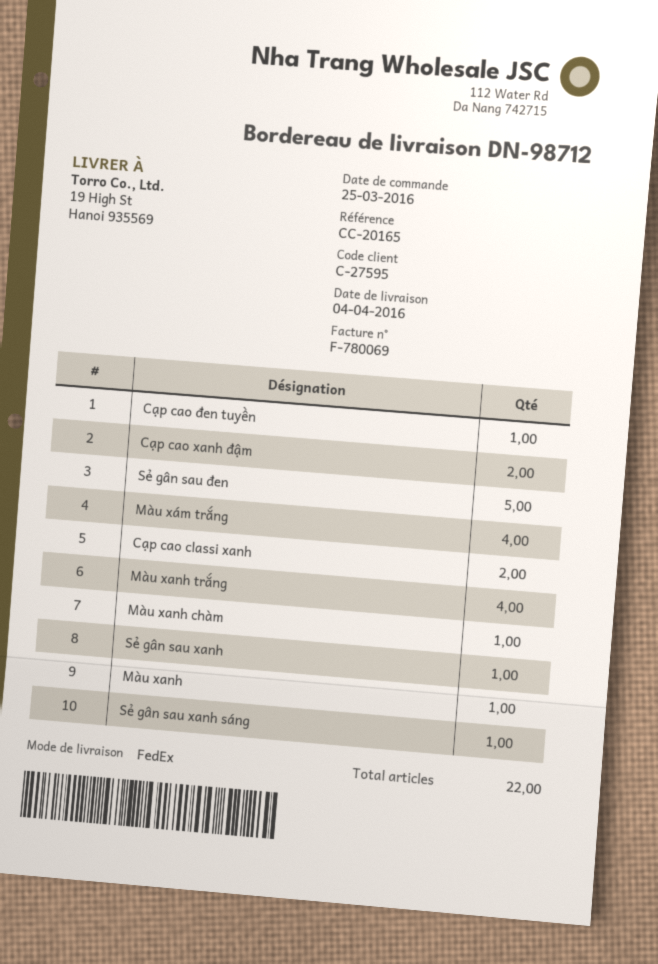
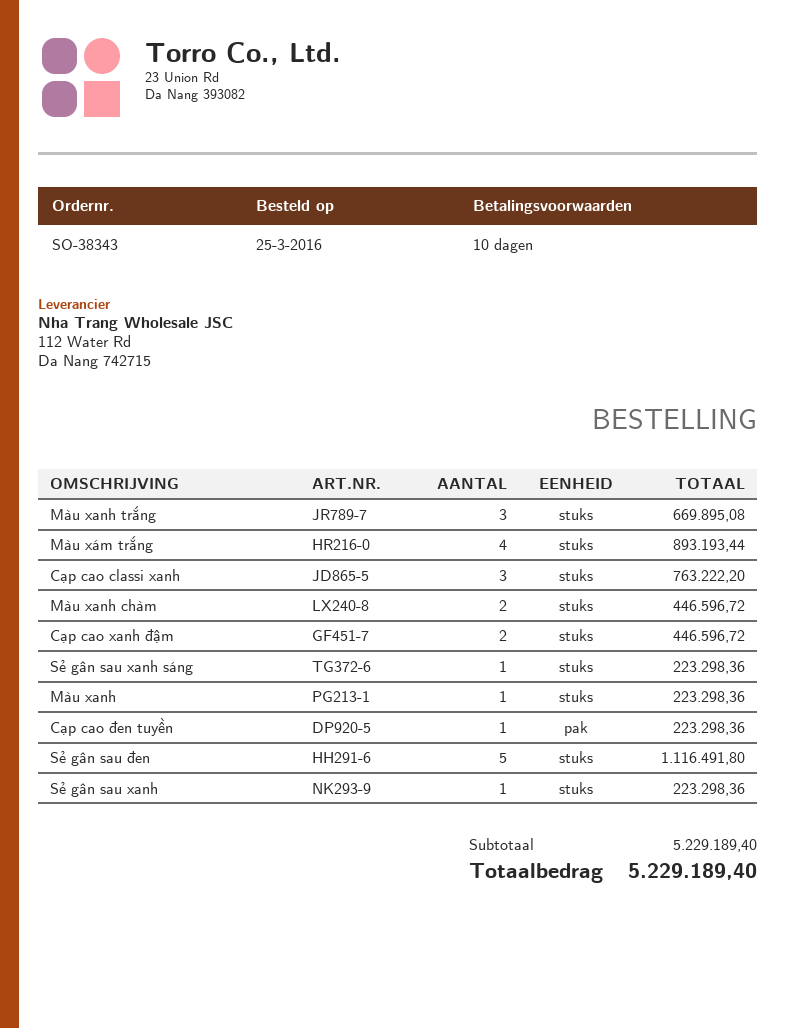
Cạp cao classi xanh: 2 -> 3
Màu xanh trắng: 4 -> 3
Màu xanh chàm: 1 -> 2

